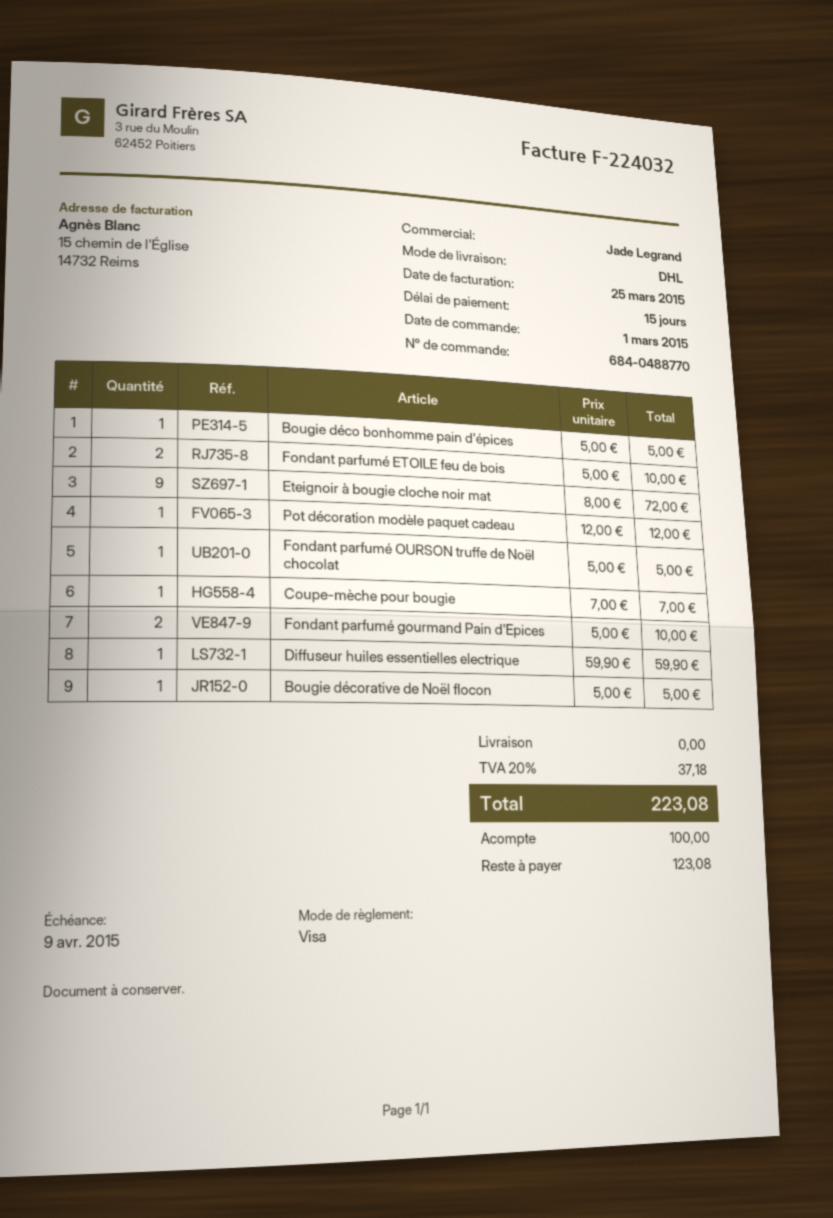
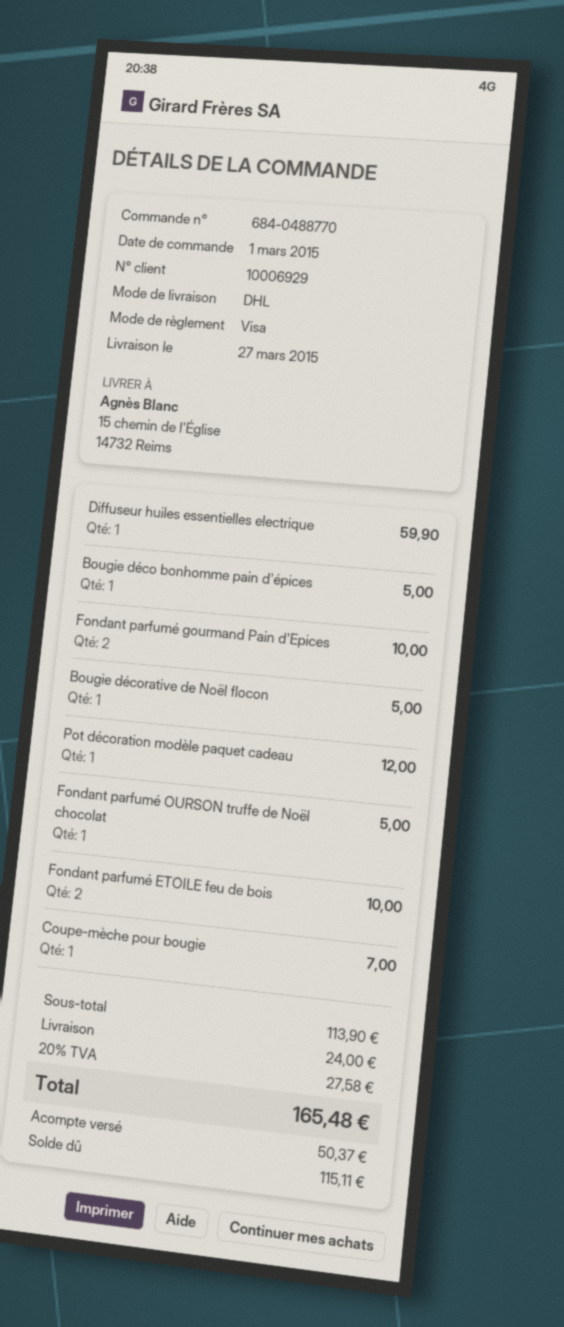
Eteignoir à bougie cloche noir mat: 9 for 72.00 -> none
shipping: 0.00 -> 24.00
tax: 20% = 37.18 -> 20% = 27.58
total: 223.08 -> 165.48
deposit: 100.00 -> 50.37
balance: 123.08 -> 115.11

